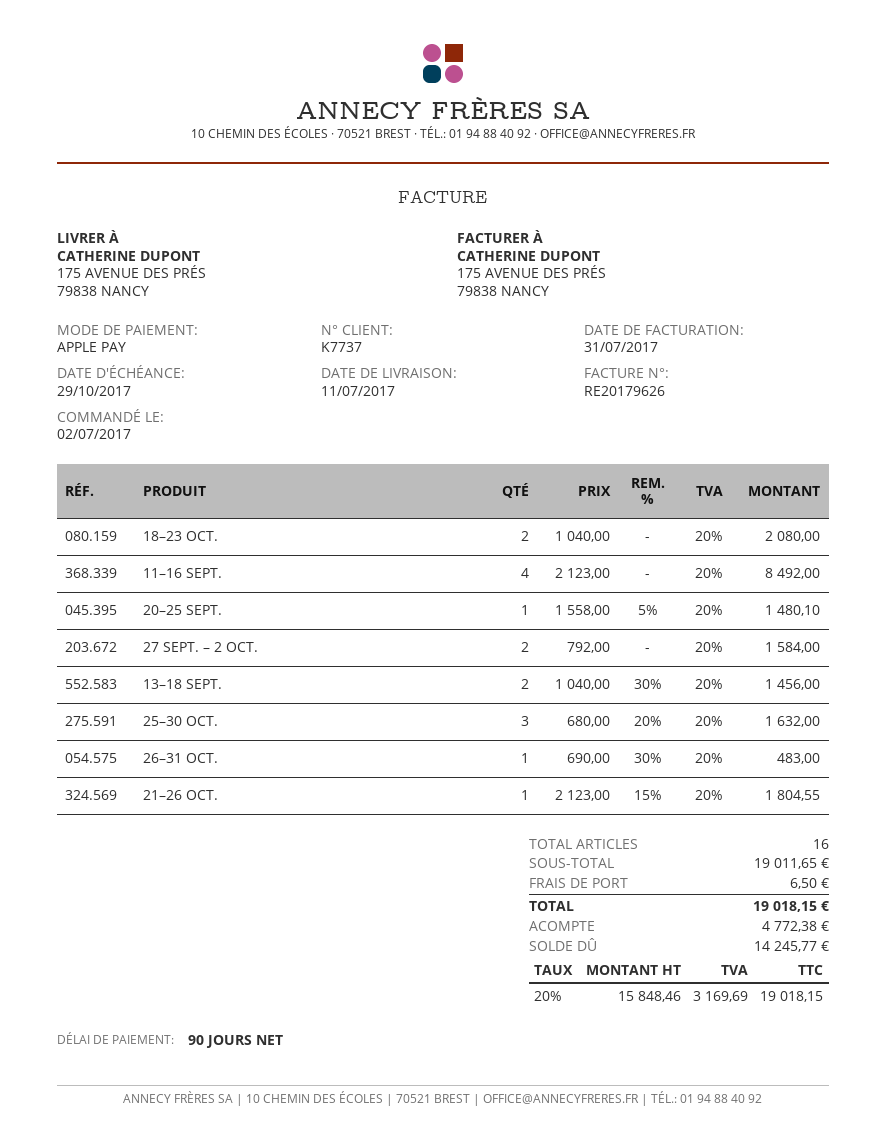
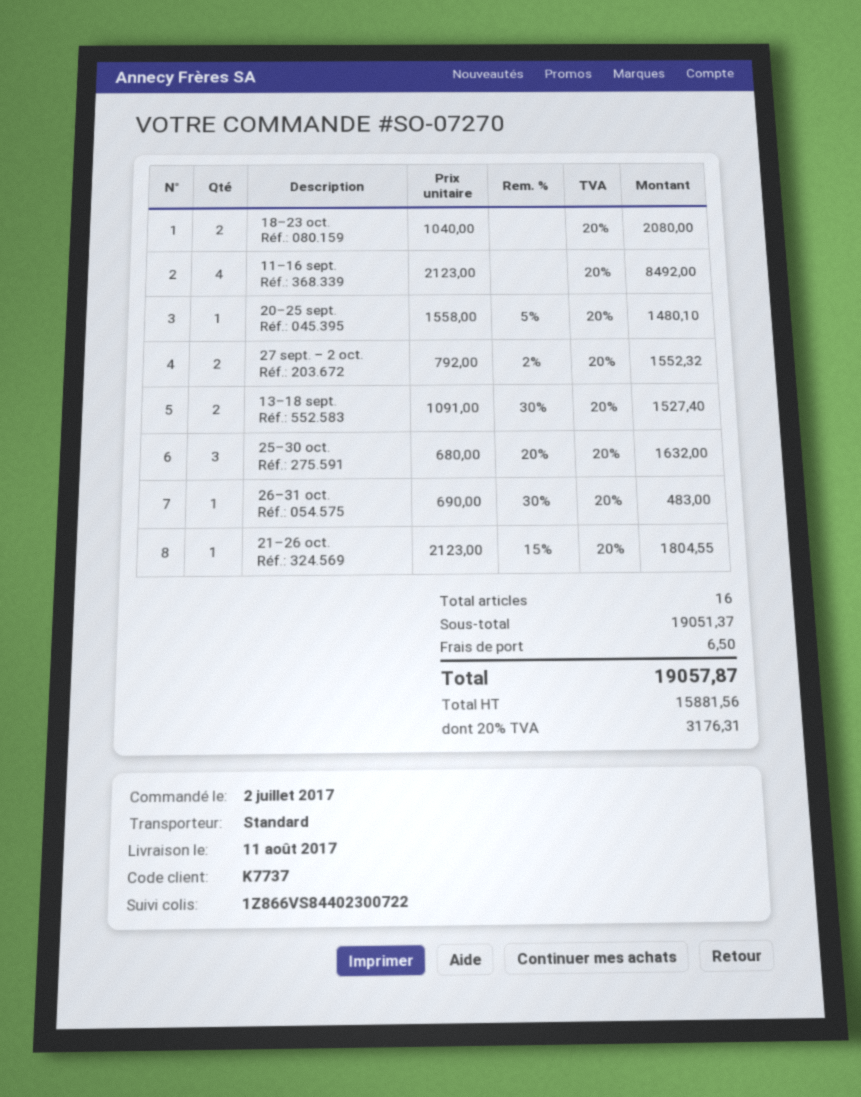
delivery date: 2017-07-11 -> 2017-08-11
27 SEPT. – 2 OCT.: 2 x 792.00 = 1584.00 -> 2 x 792.00 - 2% = 1552.32
13–18 SEPT.: 2 x 1040.00 - 30% = 1456.00 -> 2 x 1091.00 - 30% = 1527.40
subtotal: 19011.65 -> 19051.37
net: 15848.46 -> 15881.56
tax: 20% = 3169.69 -> 20% = 3176.31
total: 19018.15 -> 19057.87

